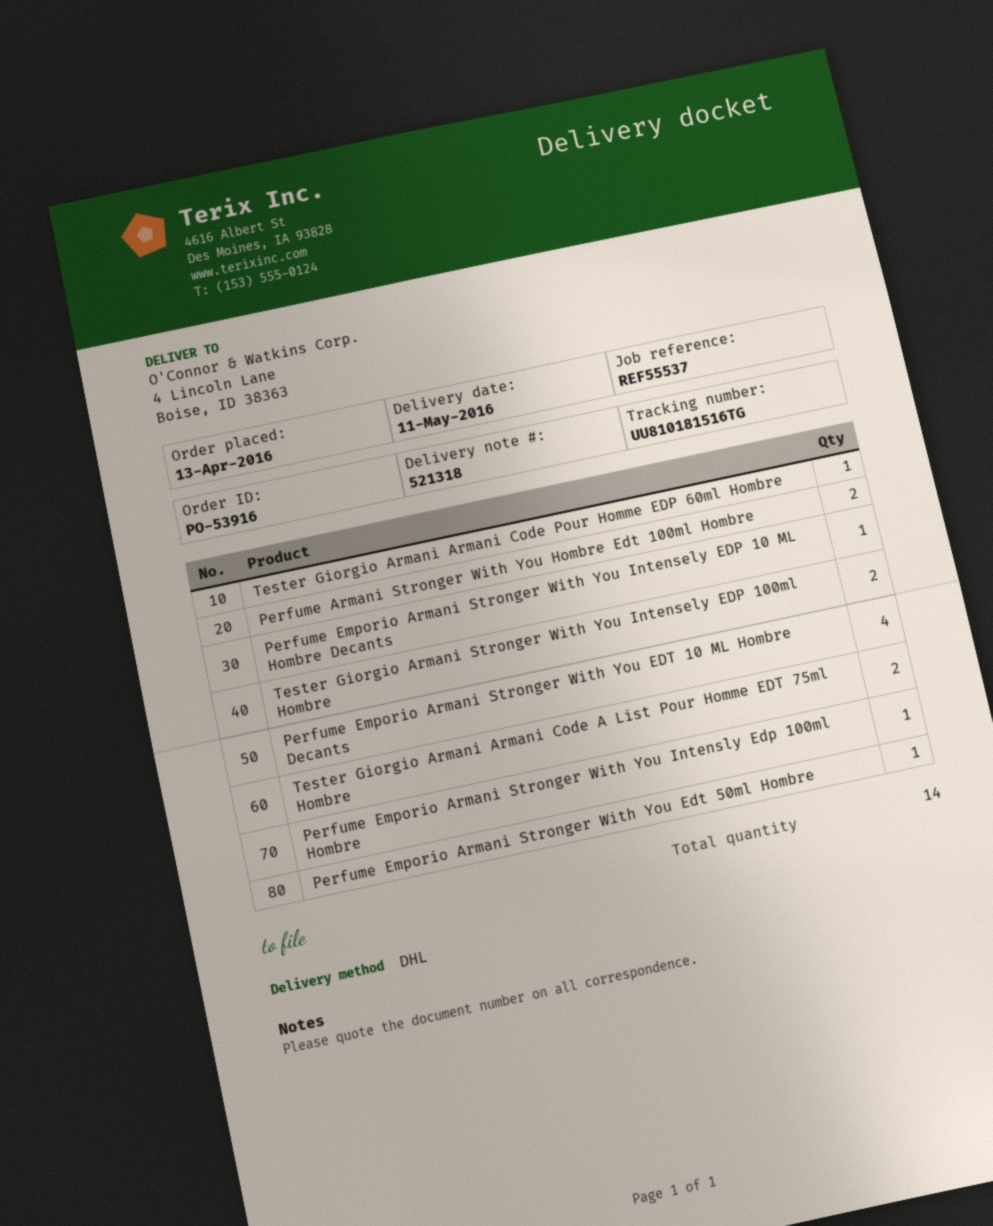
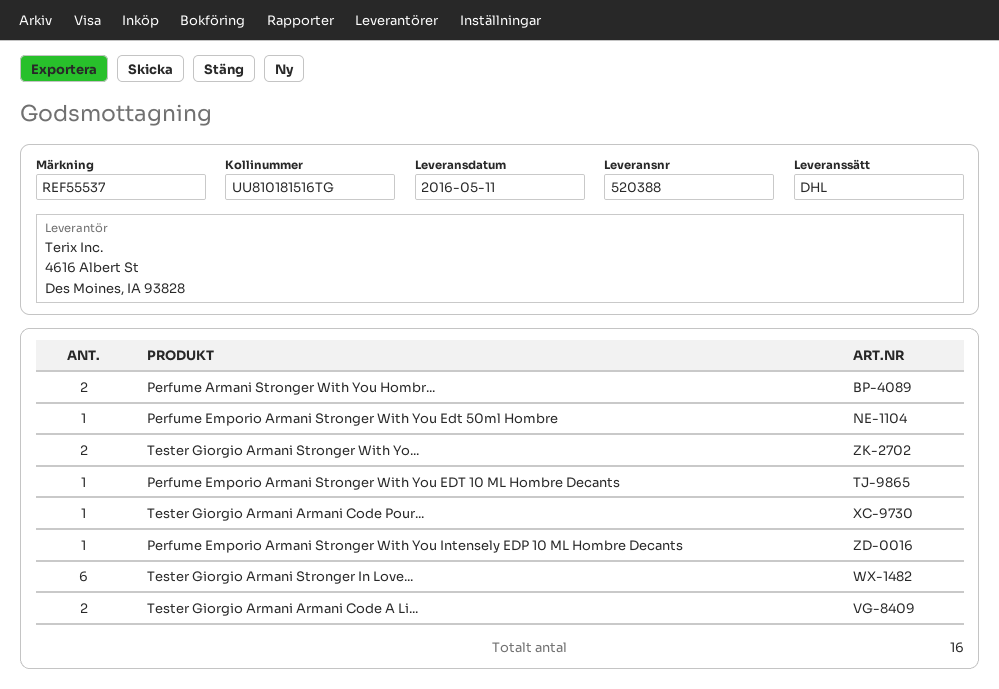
delivery note number: 521318 -> 520388
Perfume Emporio Armani Stronger With You EDT 10 ML Hombre Decants: 4 -> 1
Perfume Emporio Armani Stronger With You Intensly Edp 100ml Hombre: 1 -> none
Tester Giorgio Armani Stronger In Love...: none -> 6
total quantity: 14 -> 16

